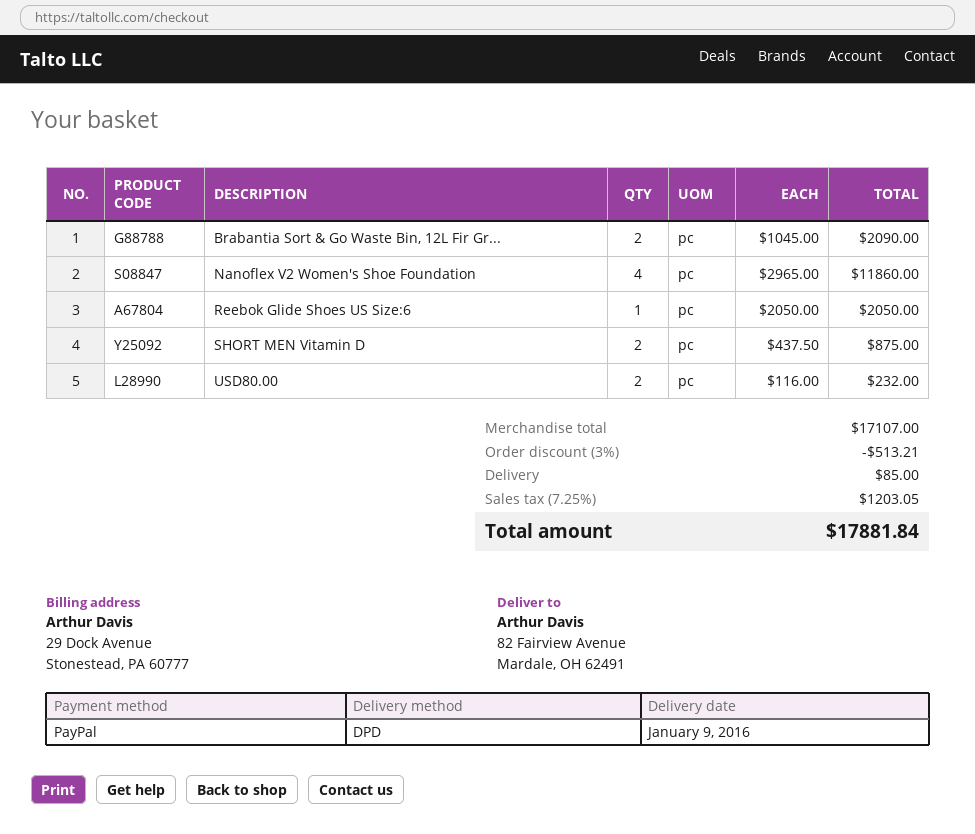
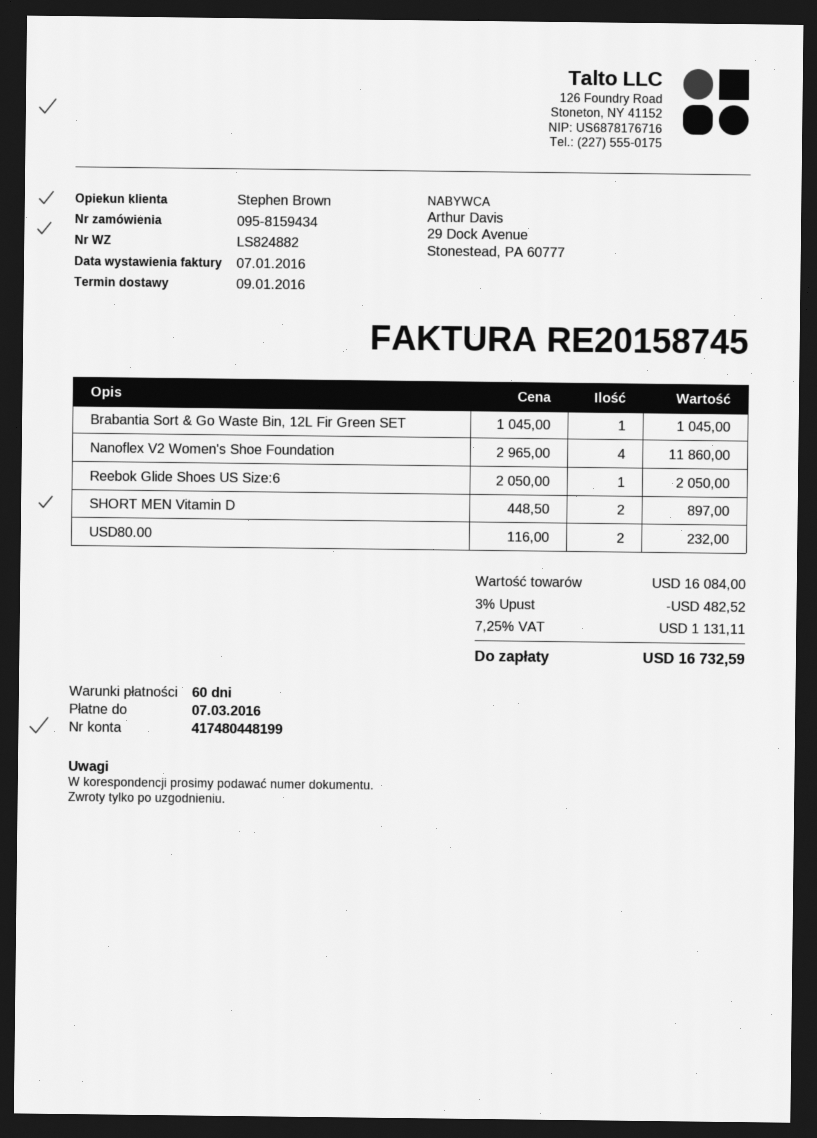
Brabantia Sort & Go Waste Bin, 12L Fir Gr...: 2 x 1045.00 = 2090.00 -> 1 x 1045.00 = 1045.00
SHORT MEN Vitamin D: 2 x 437.50 = 875.00 -> 2 x 448.50 = 897.00
subtotal: 17107.00 -> 16084.00
discount: 3% = 513.21 -> 3% = 482.52
shipping: 85.00 -> none
tax: 7.25% = 1203.05 -> 7.25% = 1131.11
total: 17881.84 -> 16732.59

